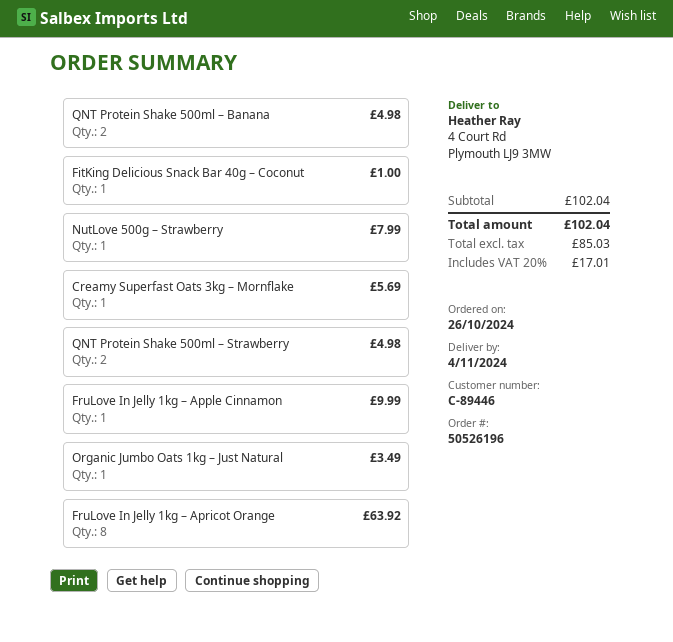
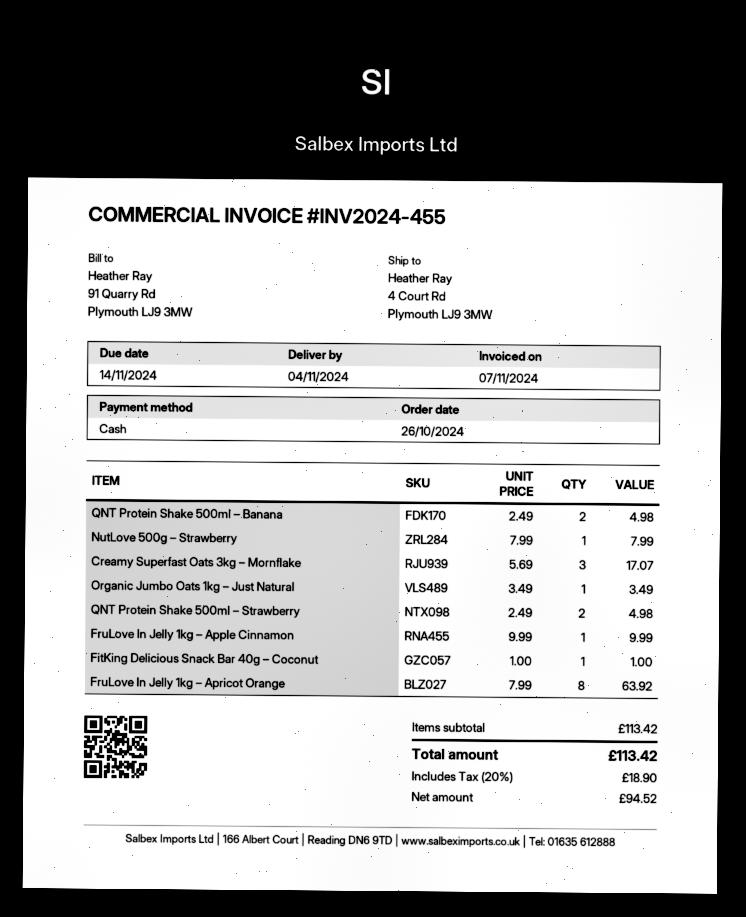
Creamy Superfast Oats 3kg – Mornflake: 1 for 5.69 -> 3 for 17.07
subtotal: 102.04 -> 113.42
net: 85.03 -> 94.52
tax: 20% = 17.01 -> 20% = 18.90
total: 102.04 -> 113.42

